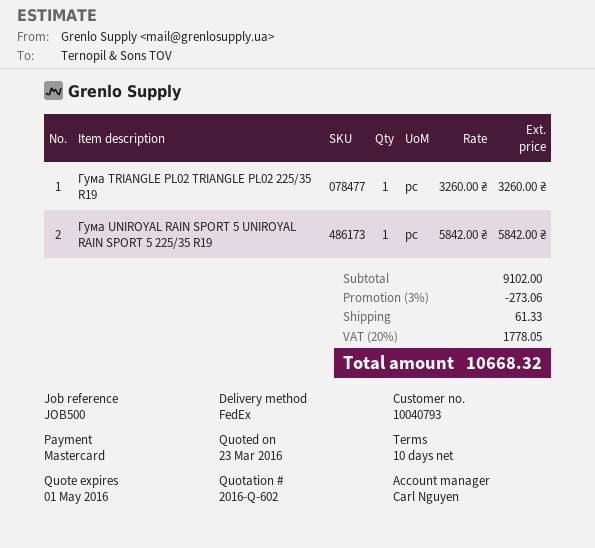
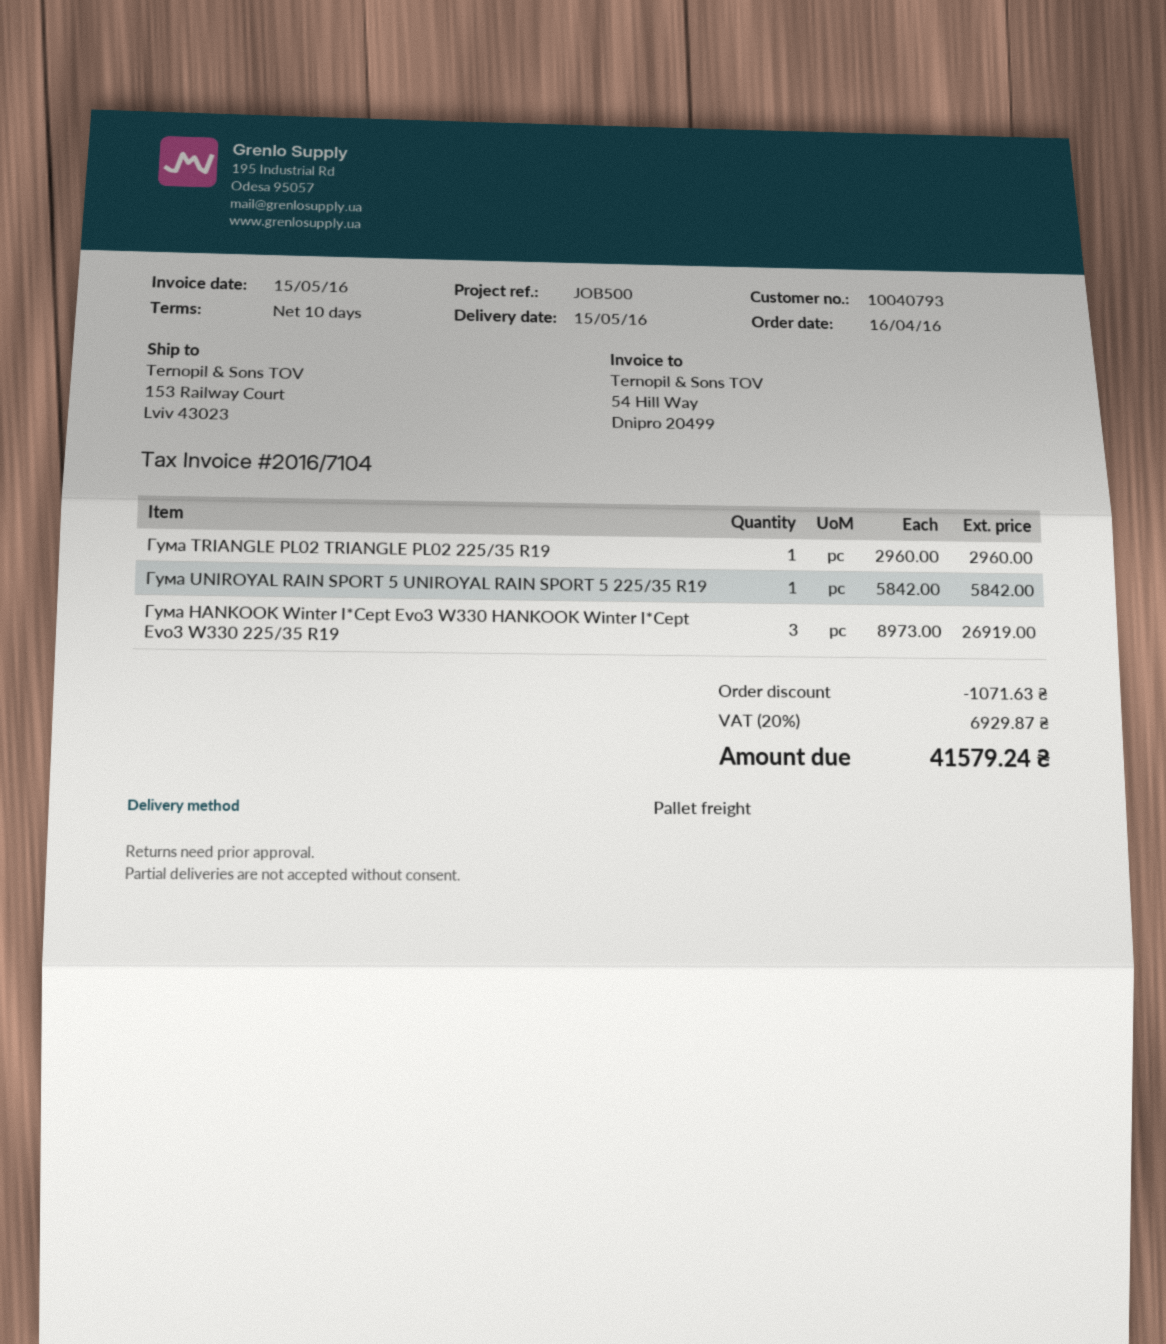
shipping method: FedEx -> pallet freight
Гума TRIANGLE PL02 TRIANGLE PL02 225/35 R19: 1 x 3260.00 = 3260.00 -> 1 x 2960.00 = 2960.00
Гума HANKOOK Winter I*Cept Evo3 W330 HANKOOK Winter I*Cept Evo3 W330 225/35 R19: none -> 3 x 8973.00 = 26919.00
discount: 273.06 -> 1071.63
shipping: 61.33 -> none
tax: 20% = 1778.05 -> 20% = 6929.87
total: 10668.32 -> 41579.24

